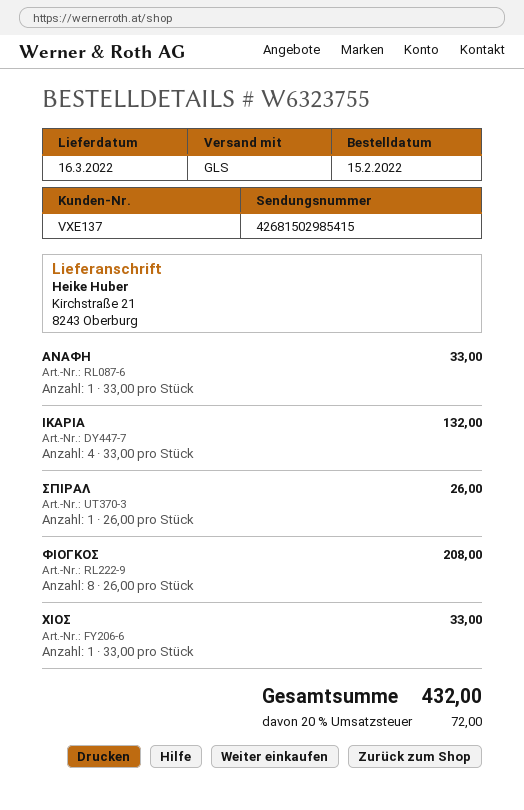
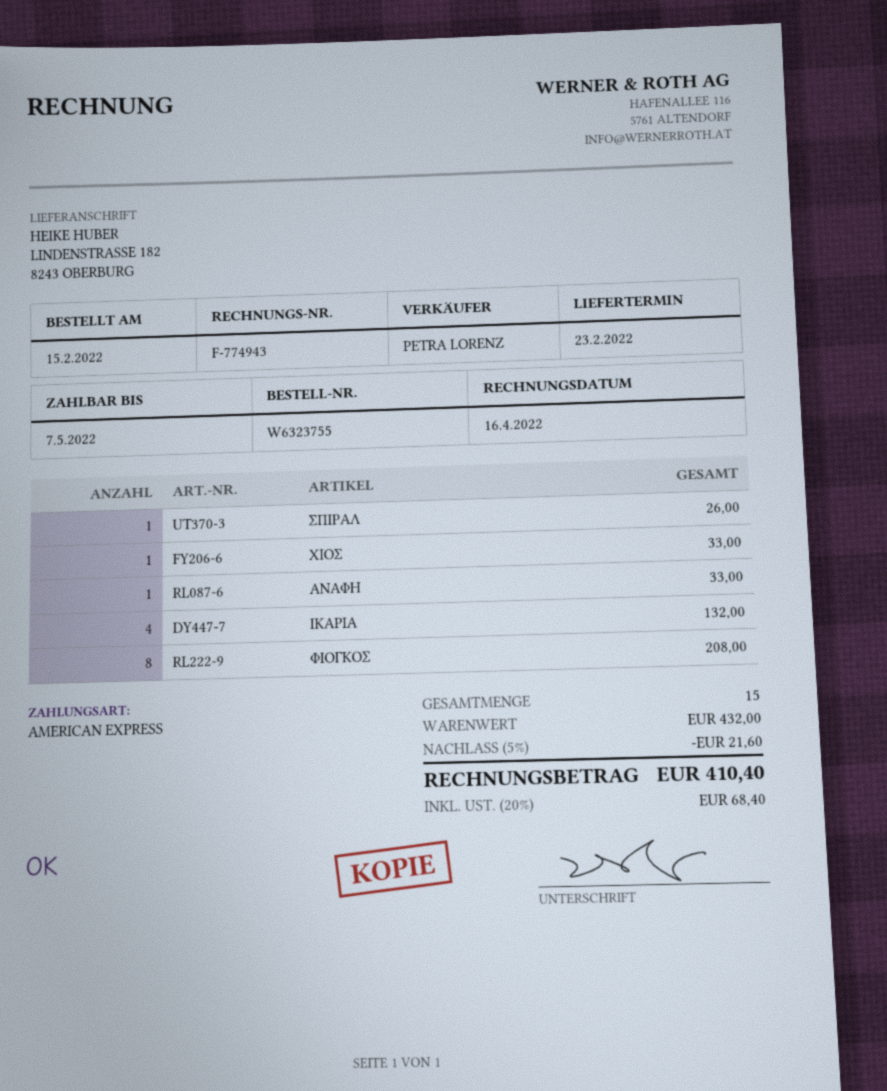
delivery date: 2022-03-16 -> 2022-02-23
ship to: Kirchstraße 21, 8243 Oberburg -> LINDENSTRASSE 182, 8243 OBERBURG
discount: none -> 5% = 21.60
tax: 20% = 72.00 -> 20% = 68.40
total: 432.00 -> 410.40

